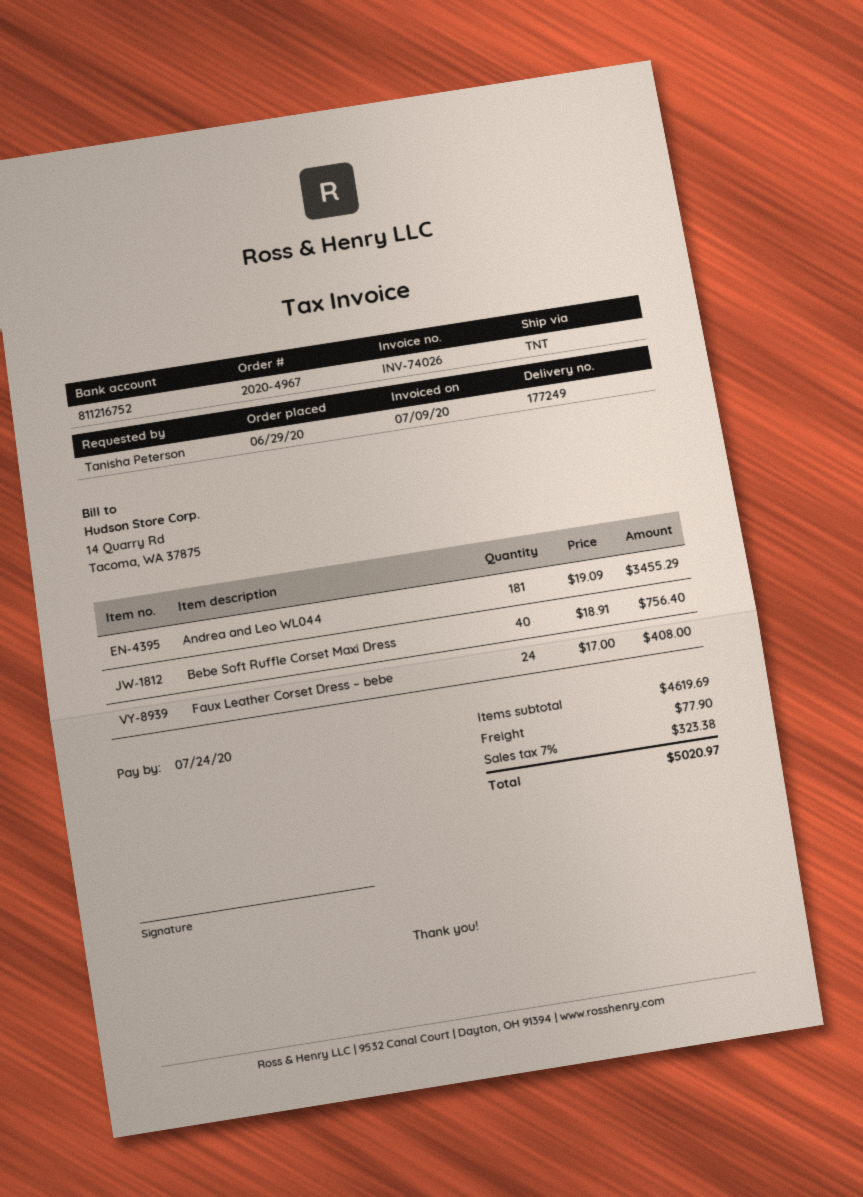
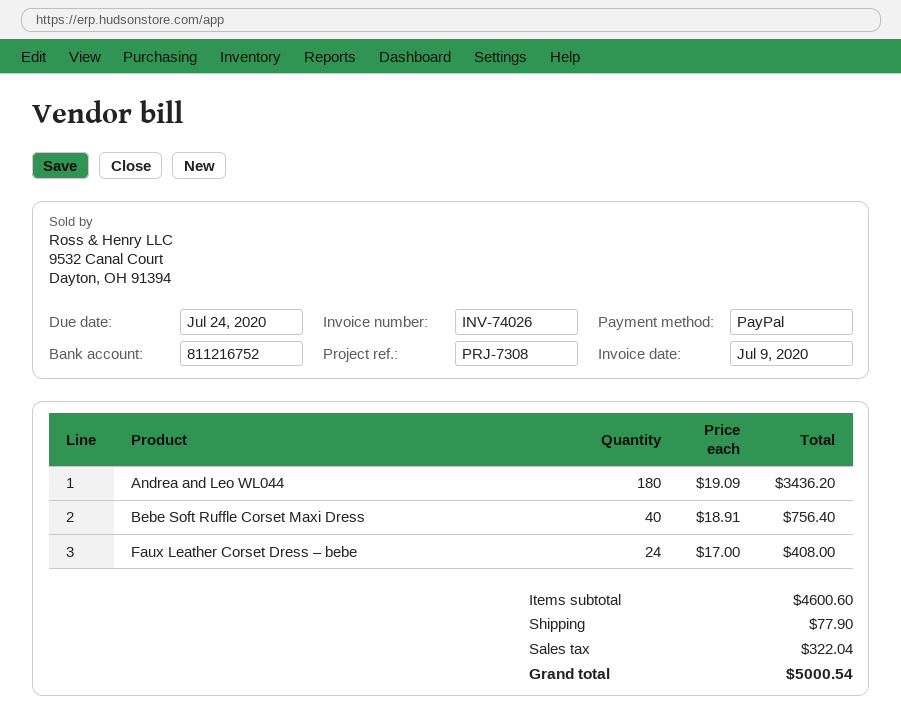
Andrea and Leo WL044: 181 x 19.09 = 3455.29 -> 180 x 19.09 = 3436.20
subtotal: 4619.69 -> 4600.60
tax: 323.38 -> 322.04
total: 5020.97 -> 5000.54

